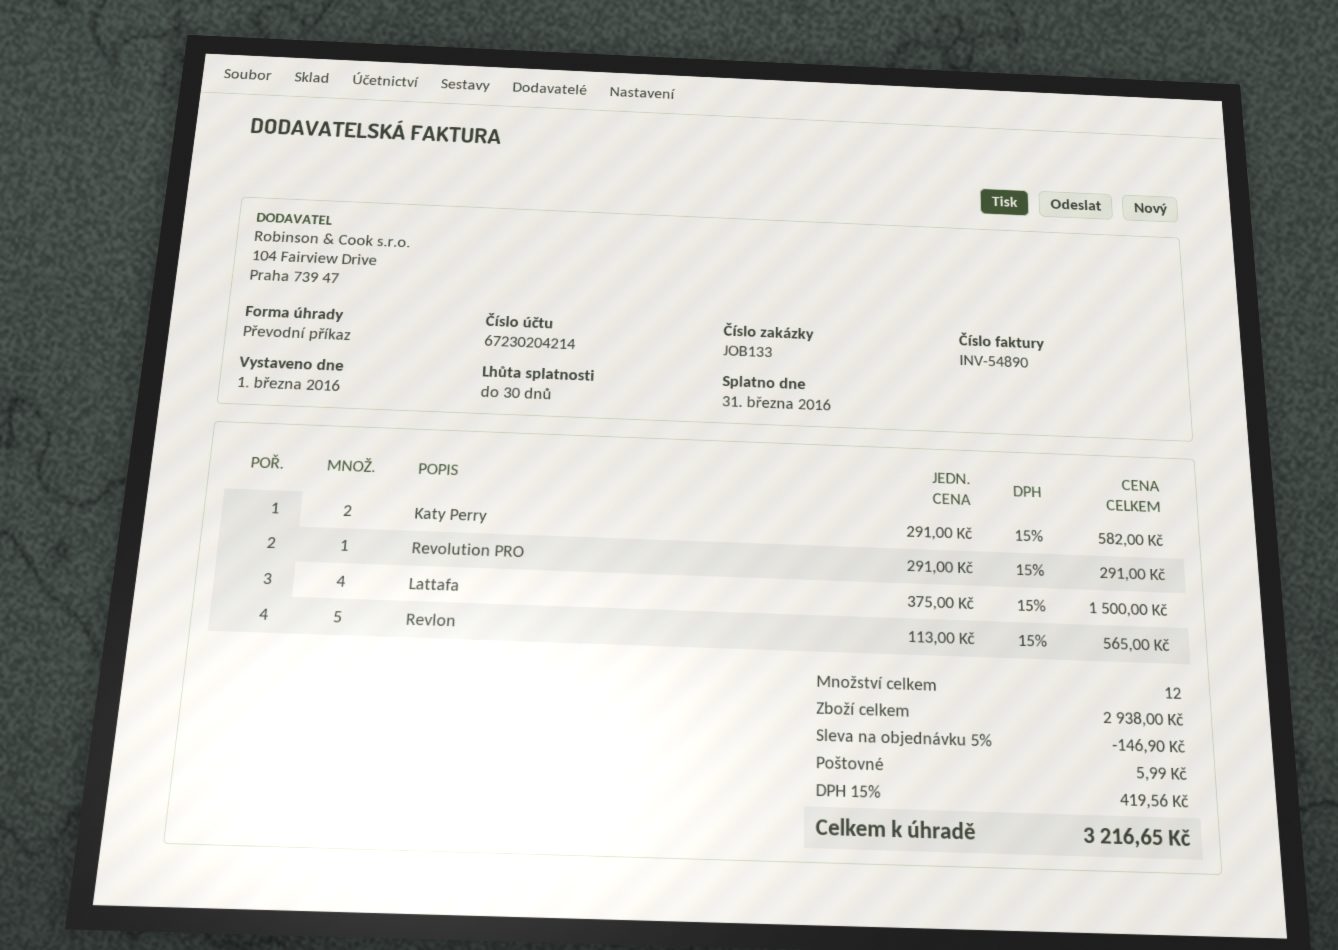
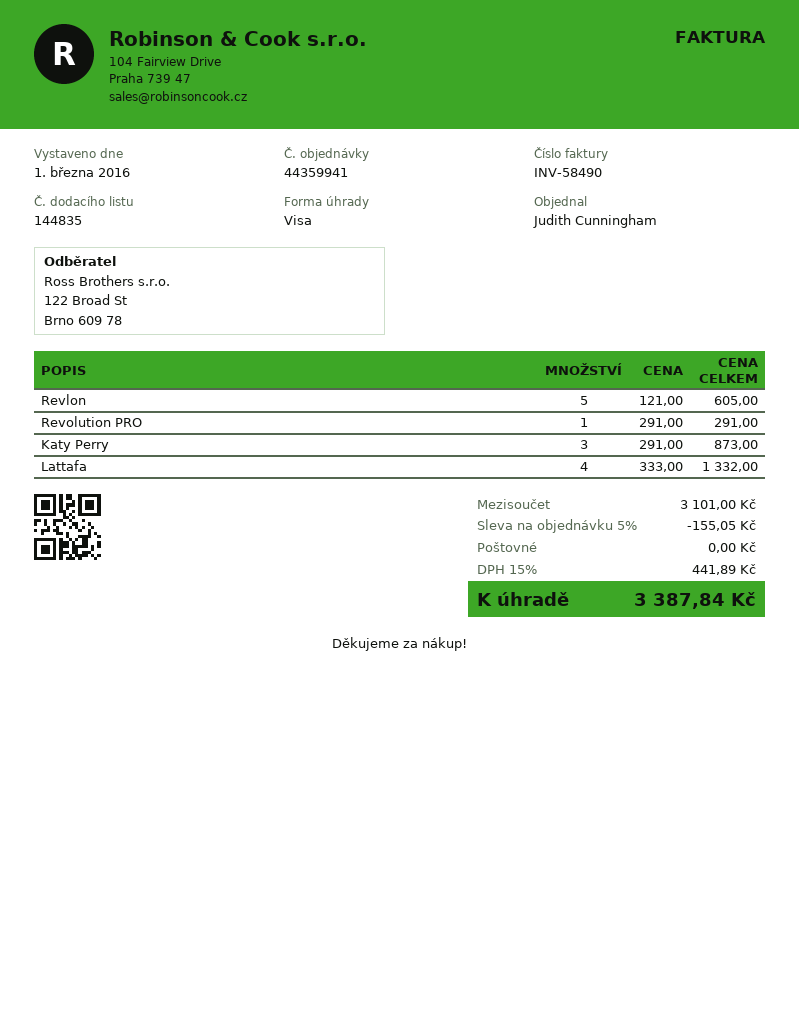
invoice number: INV-54890 -> INV-58490
payment method: bank transfer -> Visa
Katy Perry: 2 x 291.00 = 582.00 -> 3 x 291.00 = 873.00
Lattafa: 4 x 375.00 = 1500.00 -> 4 x 333.00 = 1332.00
Revlon: 5 x 113.00 = 565.00 -> 5 x 121.00 = 605.00
subtotal: 2938.00 -> 3101.00
discount: 5% = 146.90 -> 5% = 155.05
shipping: 5.99 -> 0.00
tax: 15% = 419.56 -> 15% = 441.89
total: 3216.65 -> 3387.84

